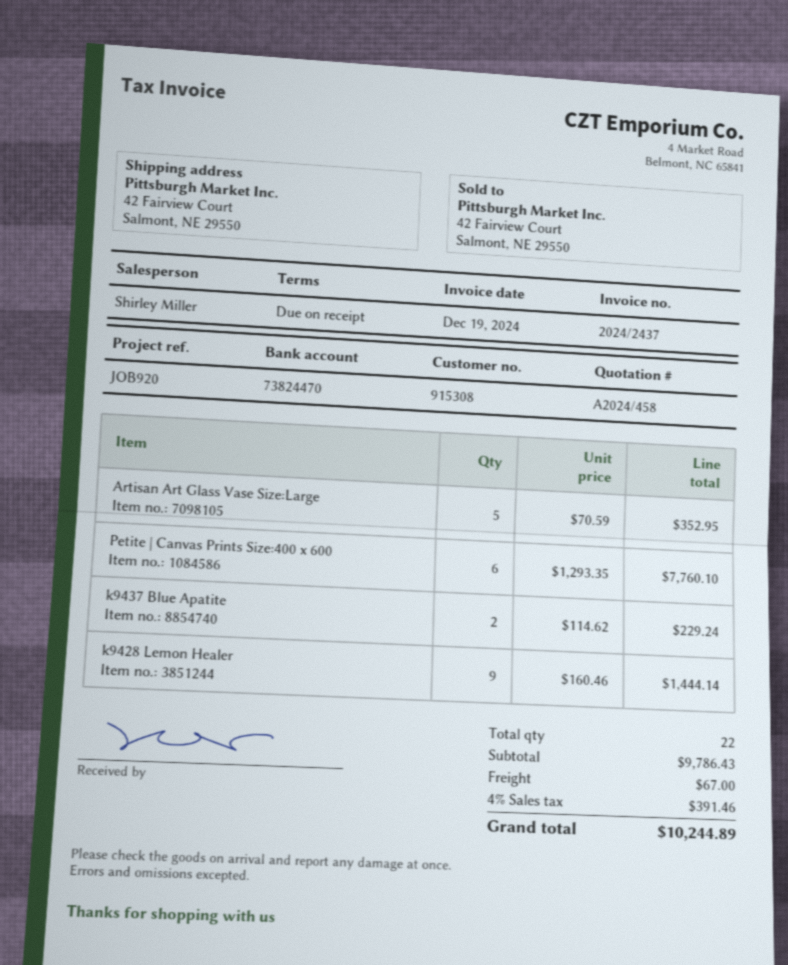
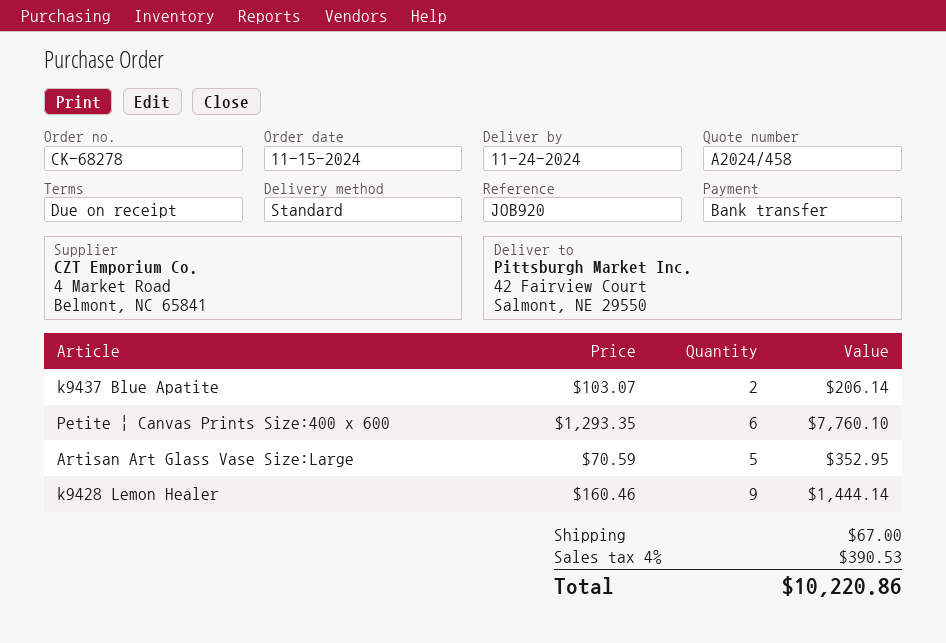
k9437 Blue Apatite: 2 x 114.62 = 229.24 -> 2 x 103.07 = 206.14
tax: 4% = 391.46 -> 4% = 390.53
total: 10244.89 -> 10220.86

